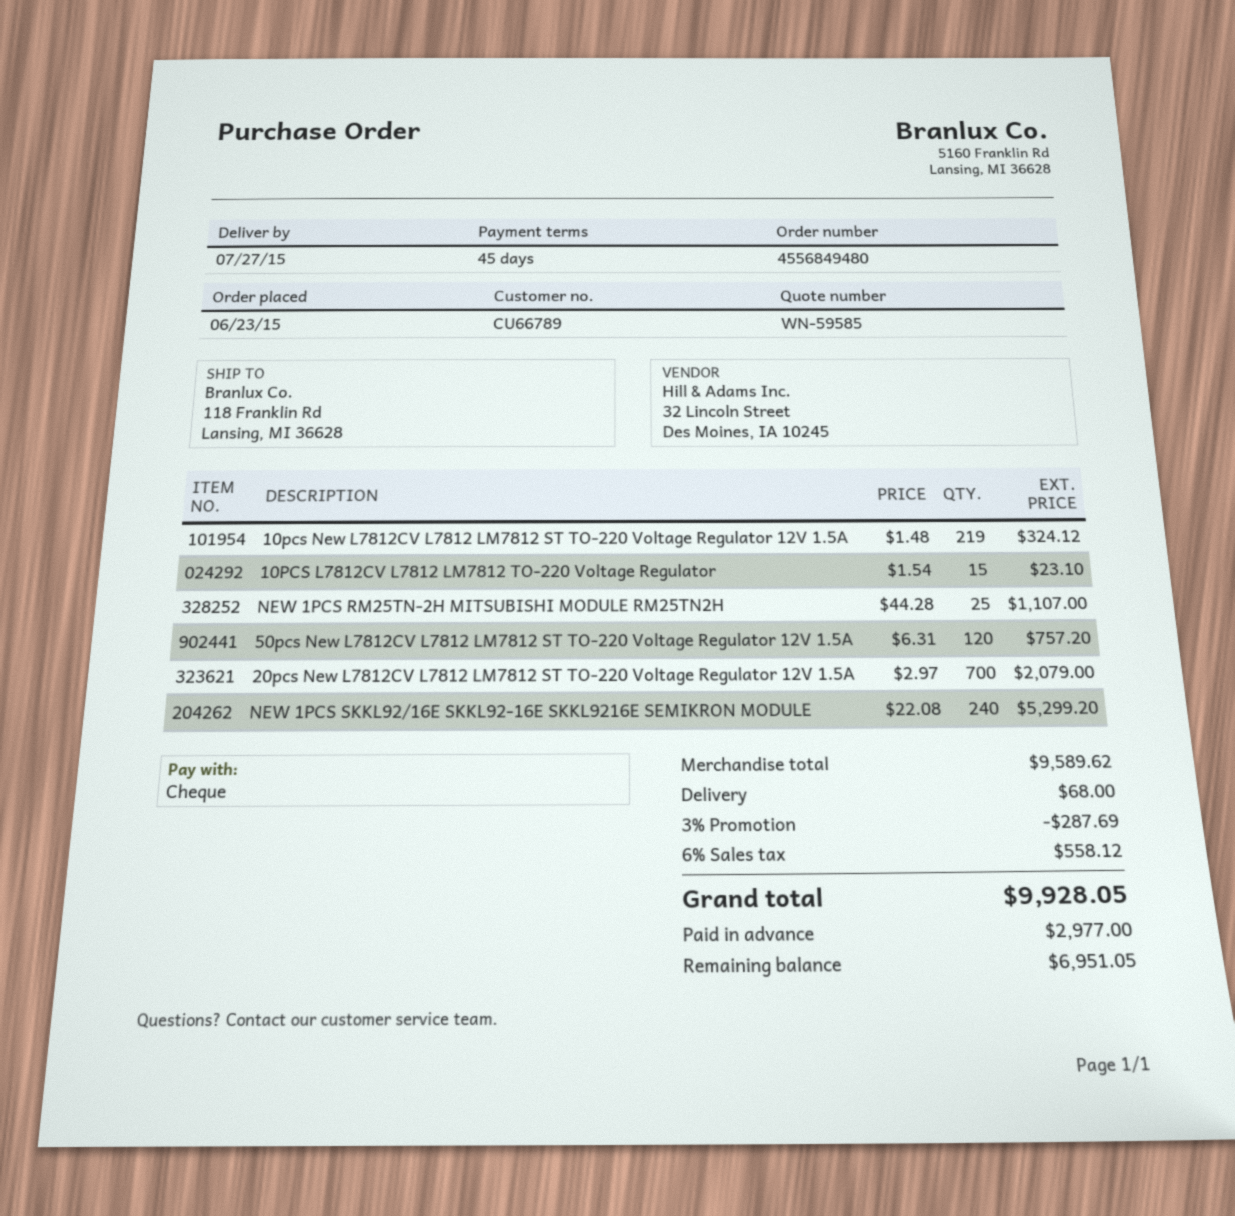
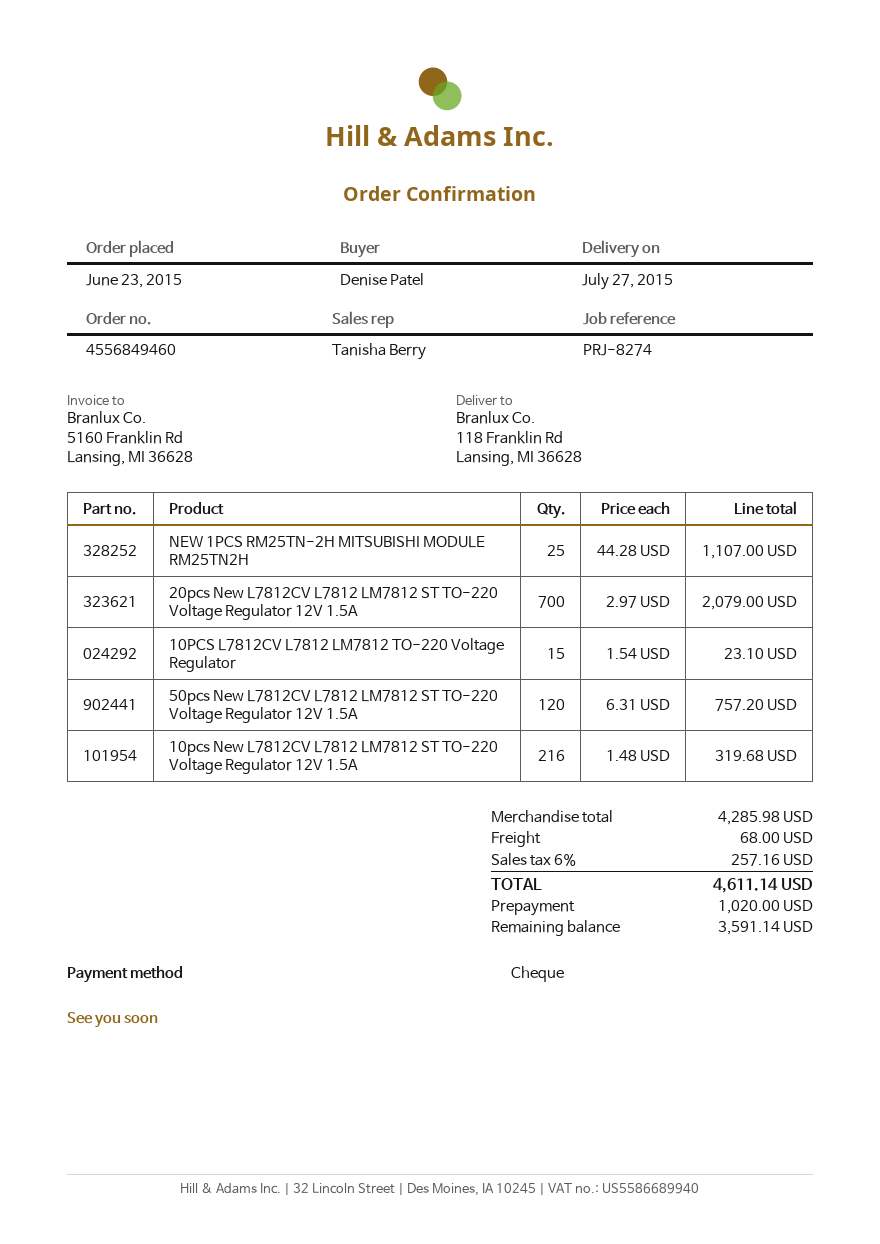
order number: 4556849480 -> 4556849460
10pcs New L7812CV L7812 LM7812 ST TO-220 Voltage Regulator 12V 1.5A: 219 x 1.48 = 324.12 -> 216 x 1.48 = 319.68
NEW 1PCS SKKL92/16E SKKL92-16E SKKL9216E SEMIKRON MODULE: 240 x 22.08 = 5299.20 -> none
subtotal: 9589.62 -> 4285.98
discount: 3% = 287.69 -> none
tax: 6% = 558.12 -> 6% = 257.16
total: 9928.05 -> 4611.14
deposit: 2977.00 -> 1020.00
balance: 6951.05 -> 3591.14

